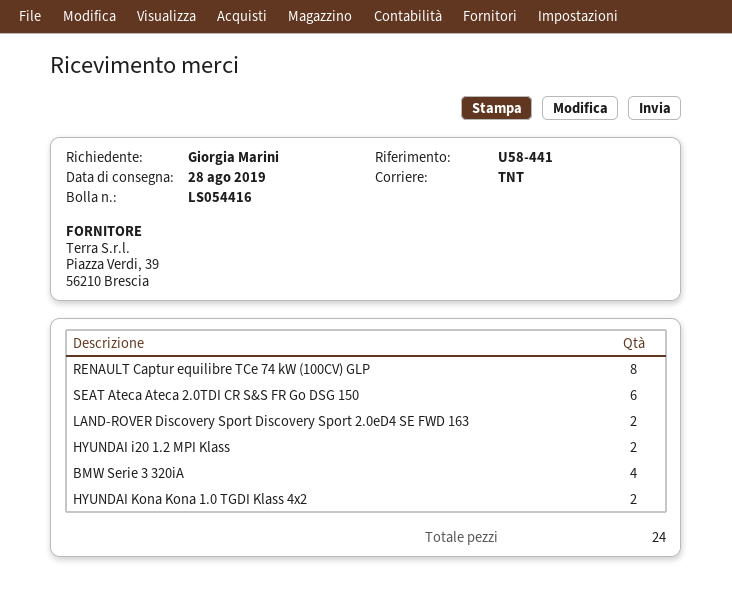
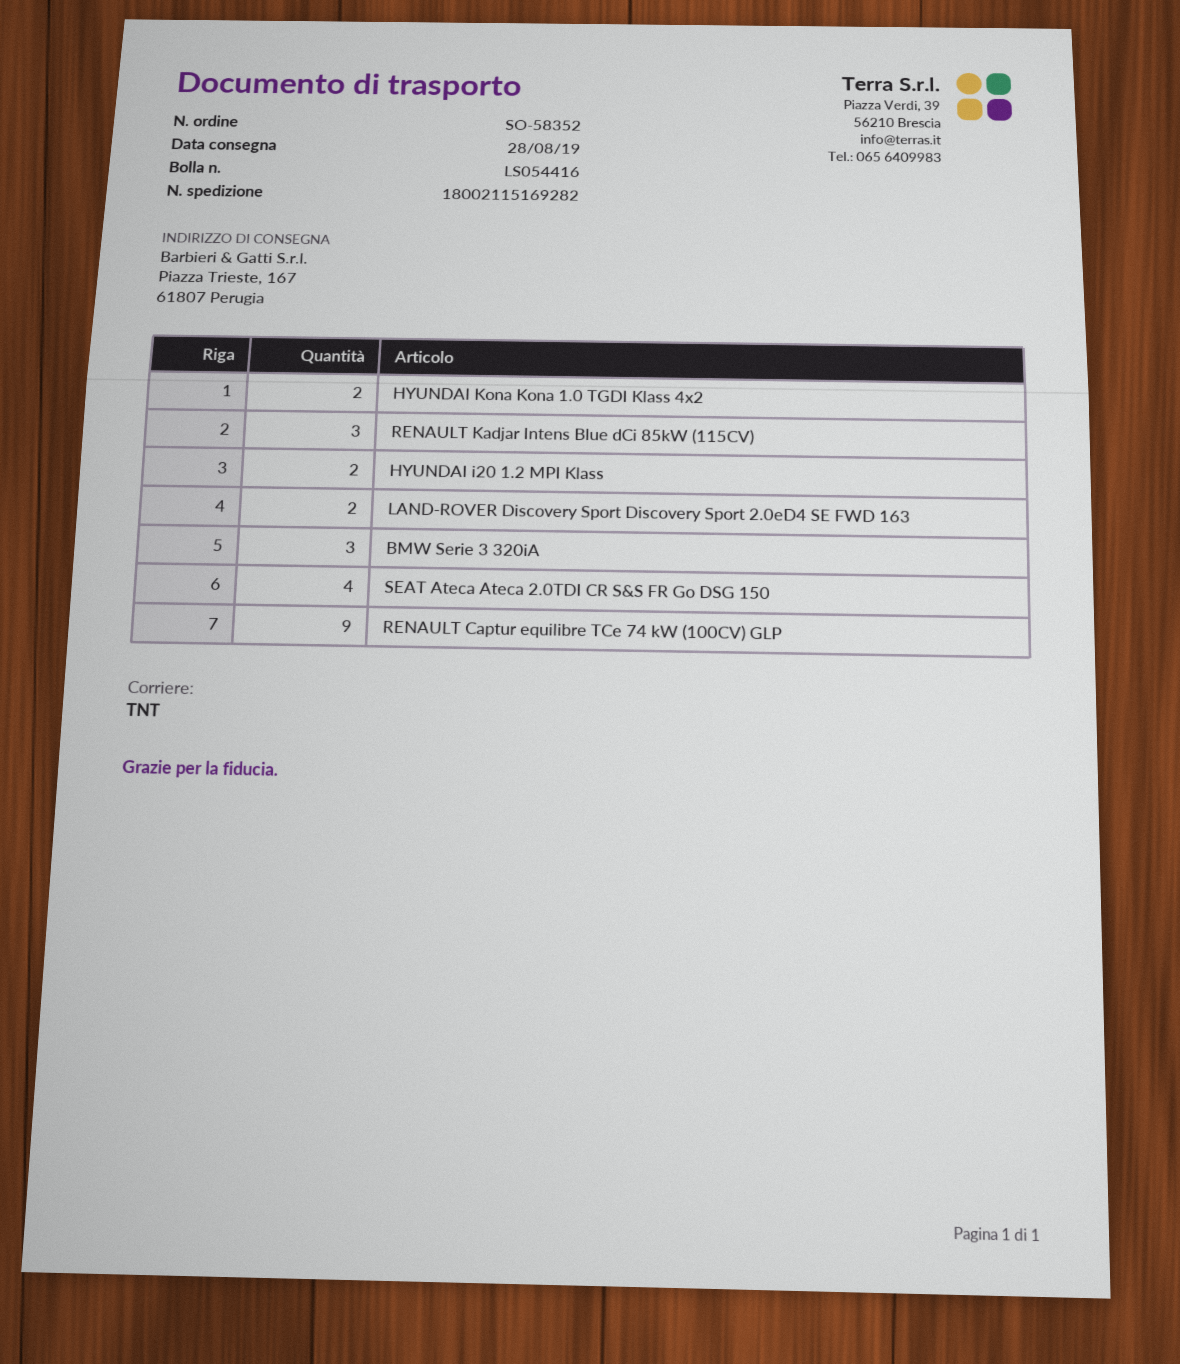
RENAULT Captur equilibre TCe 74 kW (100CV) GLP: 8 -> 9
SEAT Ateca Ateca 2.0TDI CR S&S FR Go DSG 150: 6 -> 4
BMW Serie 3 320iA: 4 -> 3
RENAULT Kadjar Intens Blue dCi 85kW (115CV): none -> 3

